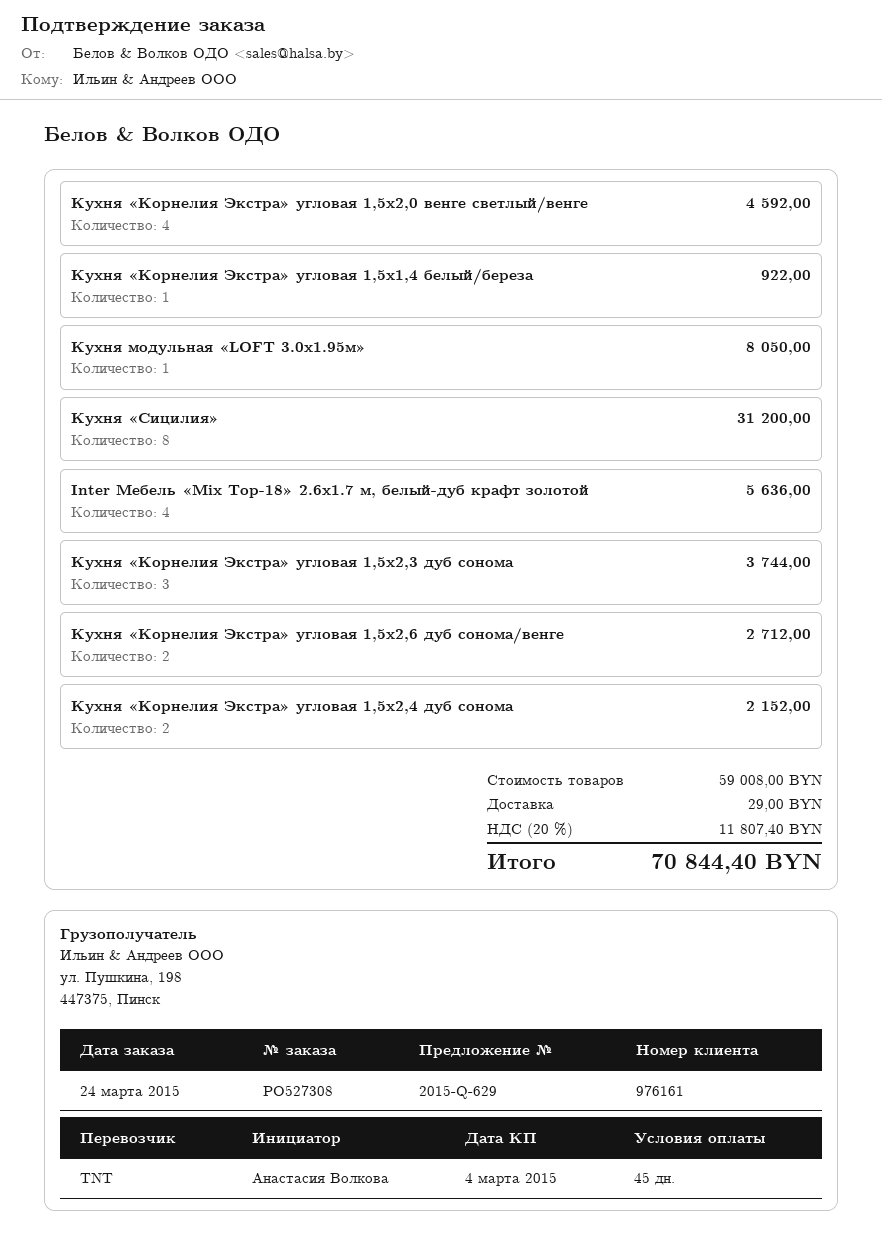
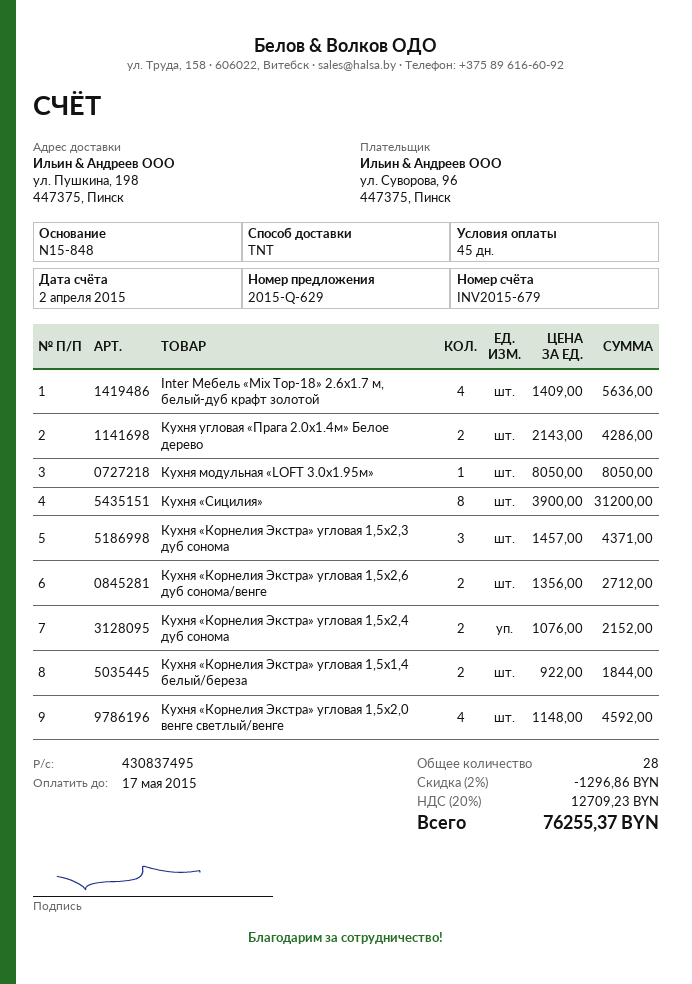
Кухня «Корнелия Экстра» угловая 1,5x1,4 белый/береза: 1 for 922.00 -> 2 for 1844.00
Кухня «Корнелия Экстра» угловая 1,5x2,3 дуб сонома: 3 for 3744.00 -> 3 for 4371.00
Кухня угловая «Прага 2.0х1.4м» Белое дерево: none -> 2 for 4286.00
discount: none -> 2% = 1296.86
shipping: 29.00 -> none
tax: 20% = 11807.40 -> 20% = 12709.23
total: 70844.40 -> 76255.37

